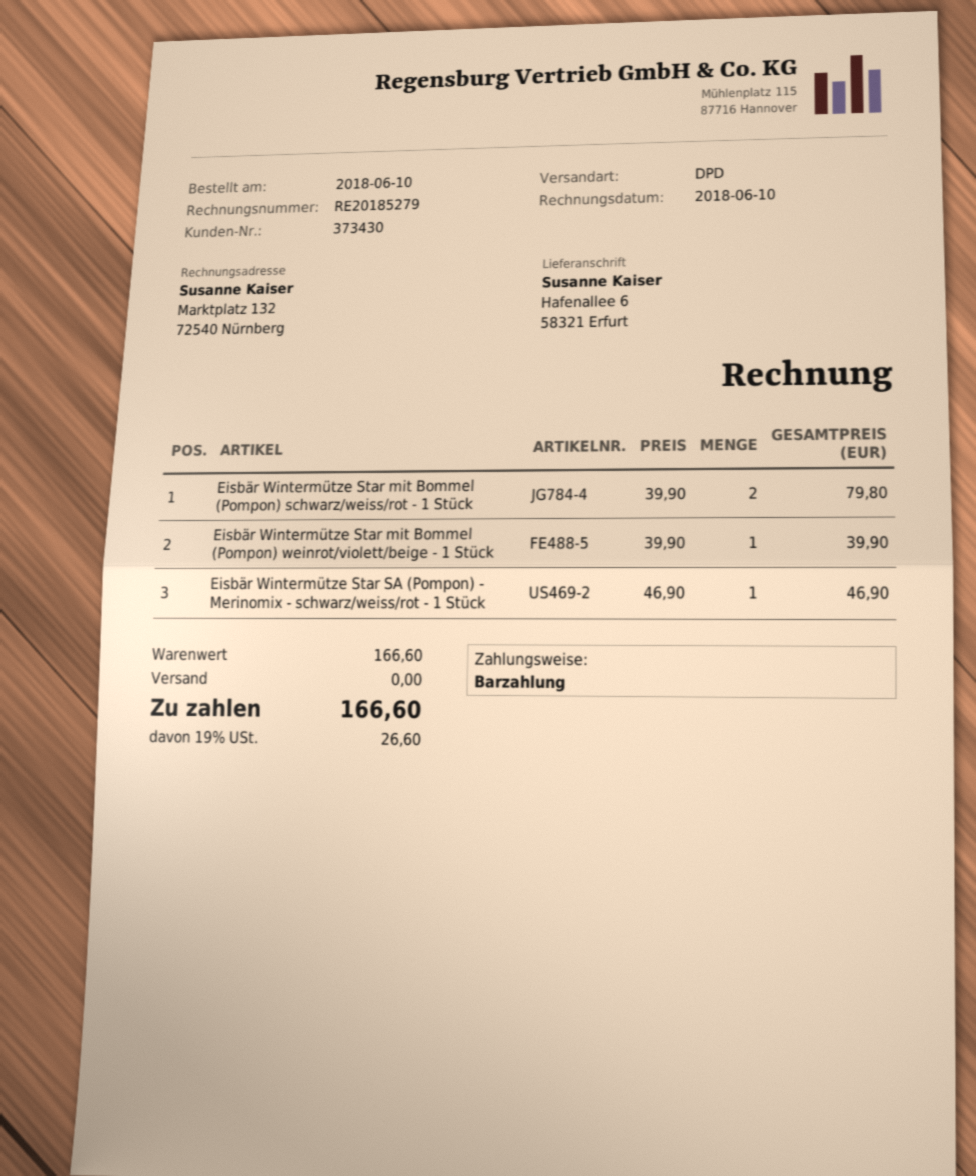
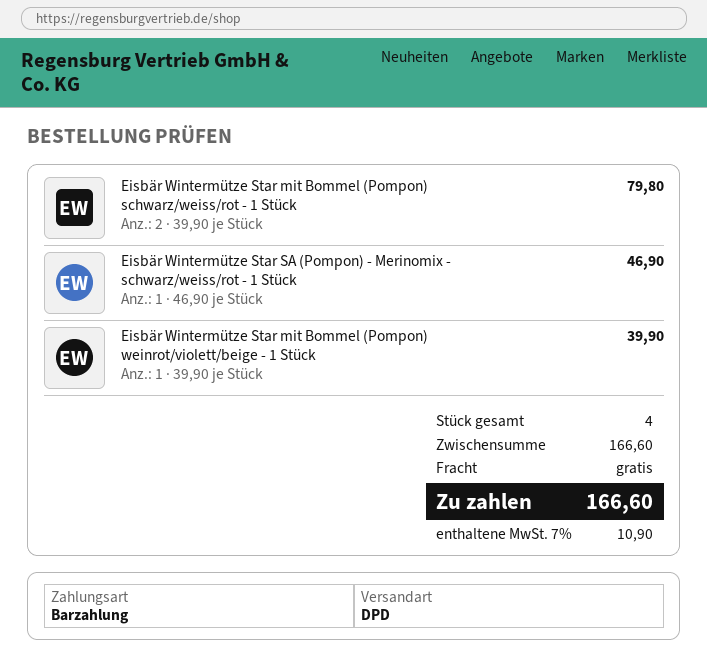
tax: 19% = 26.60 -> 7% = 10.90

